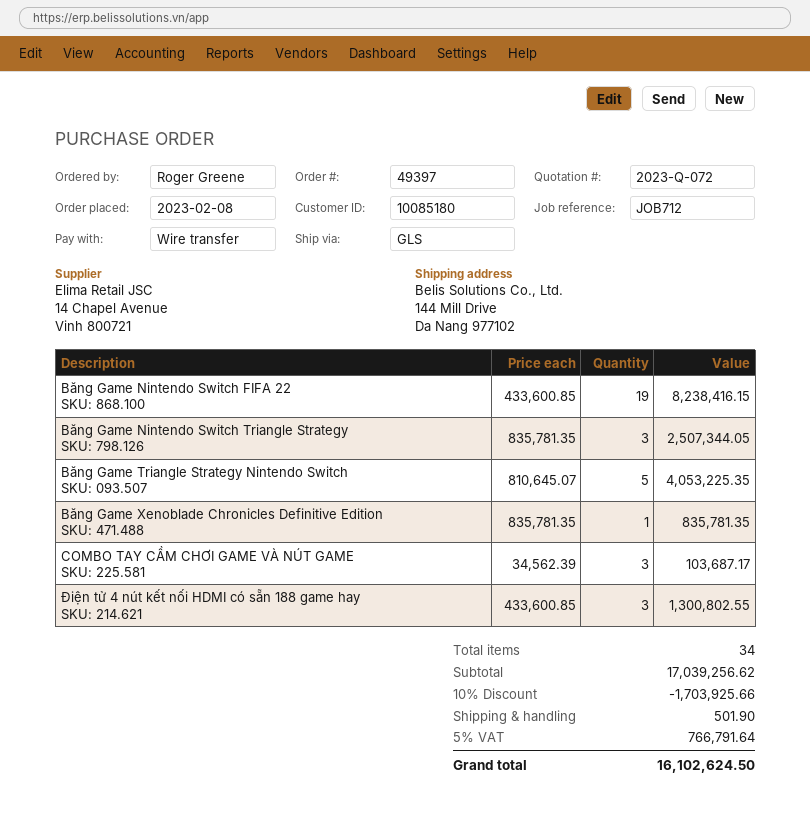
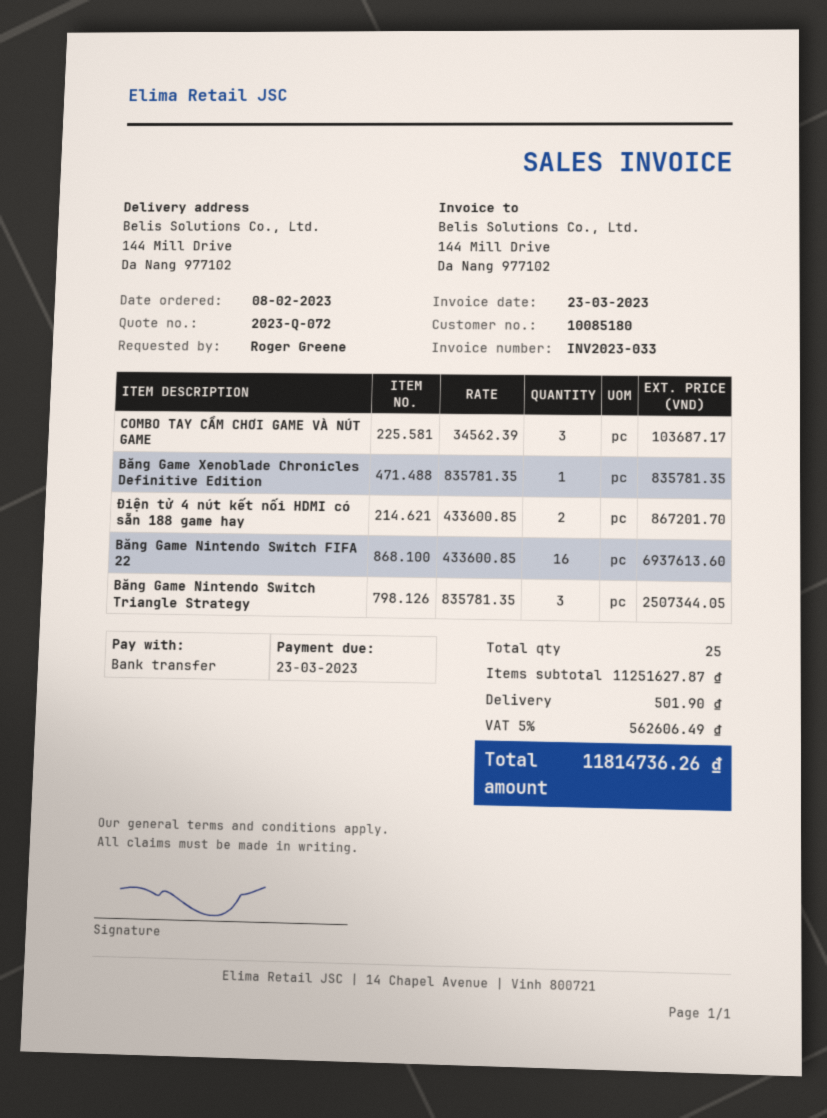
Băng Game Nintendo Switch FIFA 22: 19 x 433600.85 = 8238416.15 -> 16 x 433600.85 = 6937613.60
Băng Game Triangle Strategy Nintendo Switch: 5 x 810645.07 = 4053225.35 -> none
Điện tử 4 nút kết nối HDMI có sẵn 188 game hay: 3 x 433600.85 = 1300802.55 -> 2 x 433600.85 = 867201.70
total quantity: 34 -> 25
subtotal: 17039256.62 -> 11251627.87
discount: 10% = 1703925.66 -> none
tax: 5% = 766791.64 -> 5% = 562606.49
total: 16102624.50 -> 11814736.26

